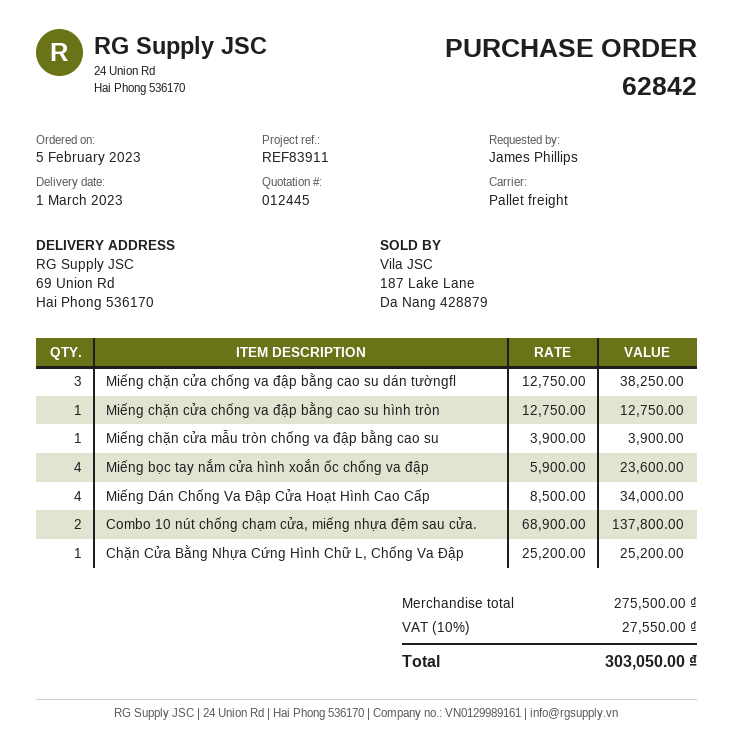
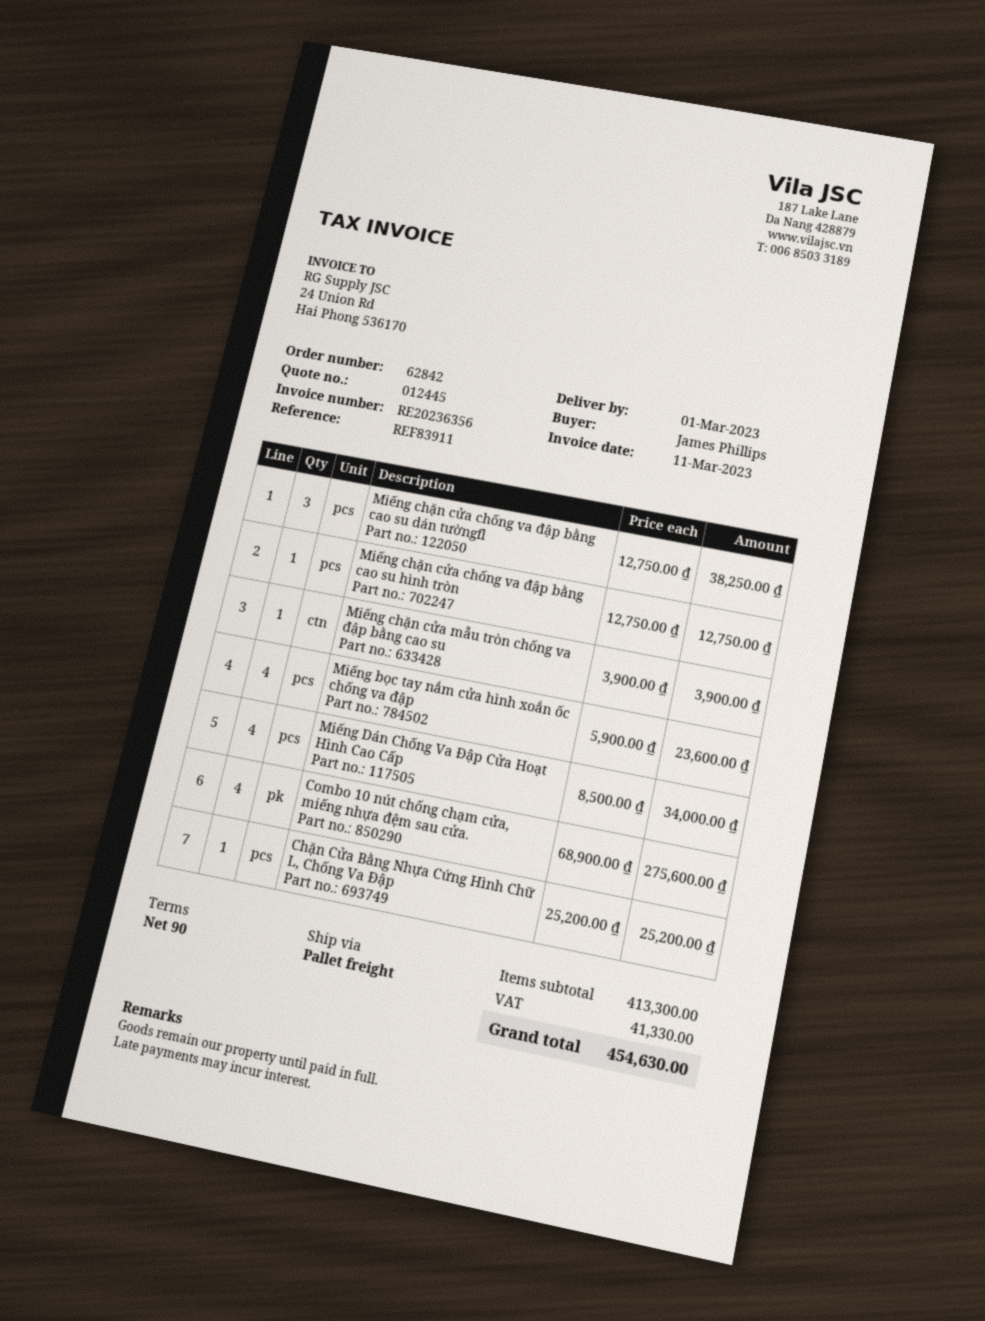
Combo 10 nút chống chạm cửa, miếng nhựa đệm sau cửa.: 2 x 68900.00 = 137800.00 -> 4 x 68900.00 = 275600.00
subtotal: 275500.00 -> 413300.00
tax: 27550.00 -> 41330.00
total: 303050.00 -> 454630.00

